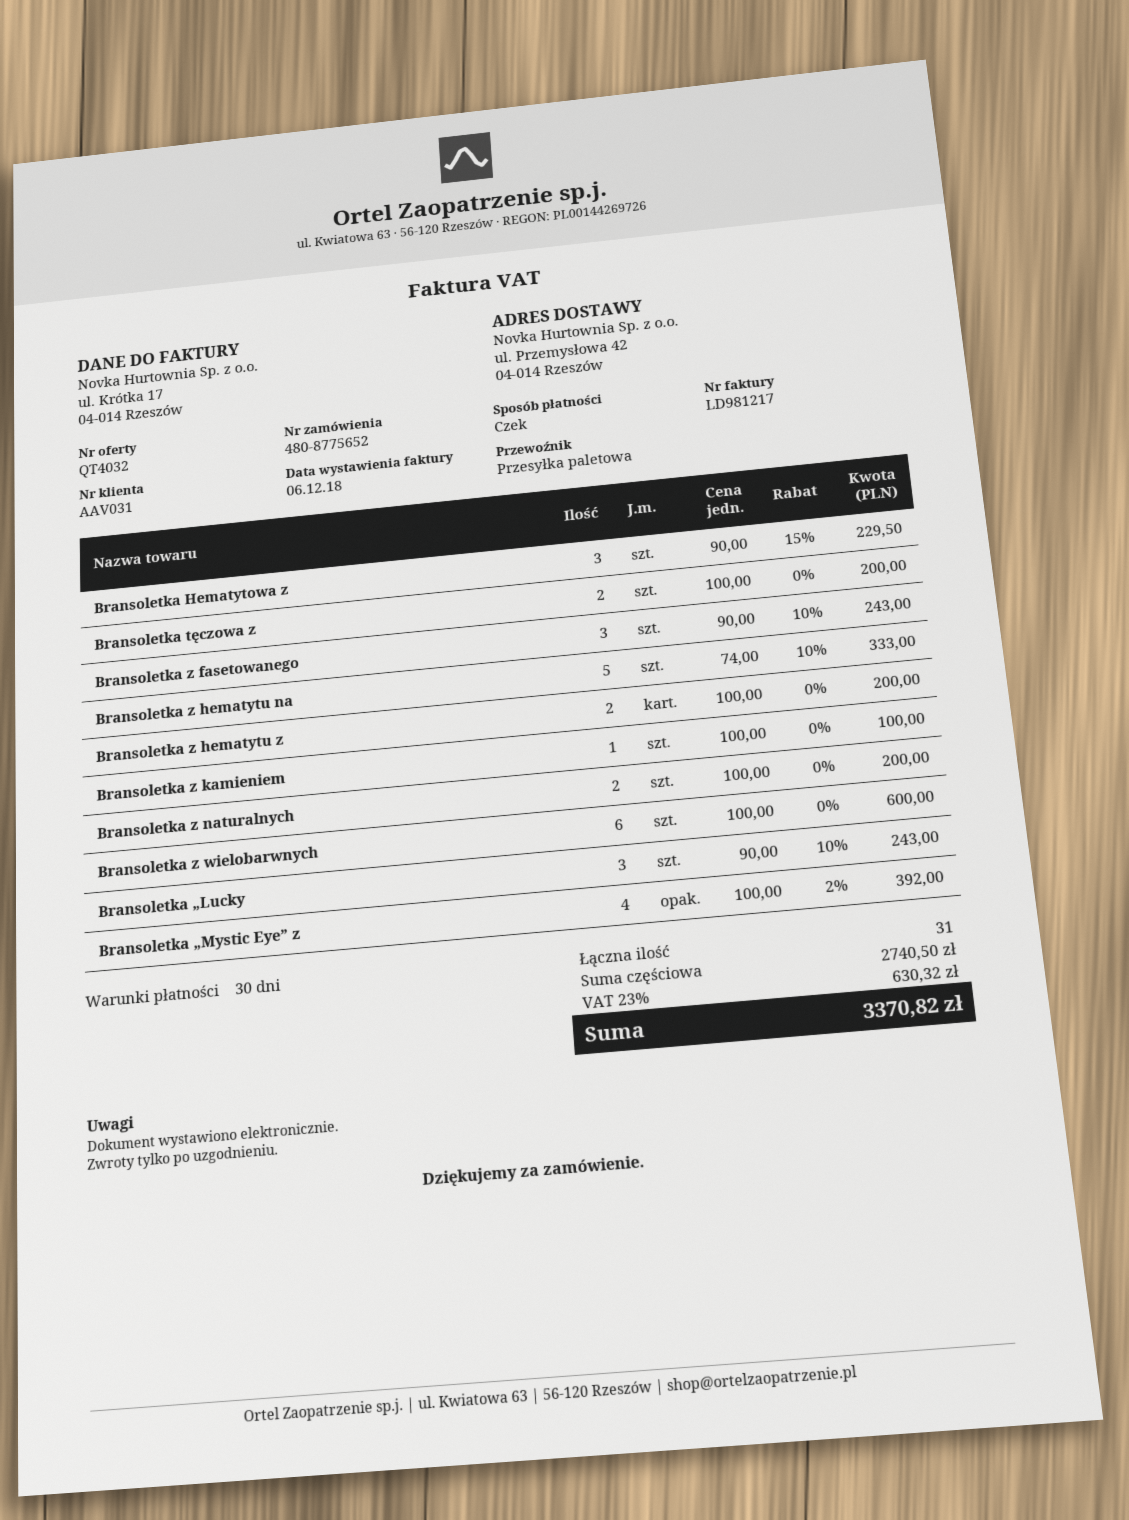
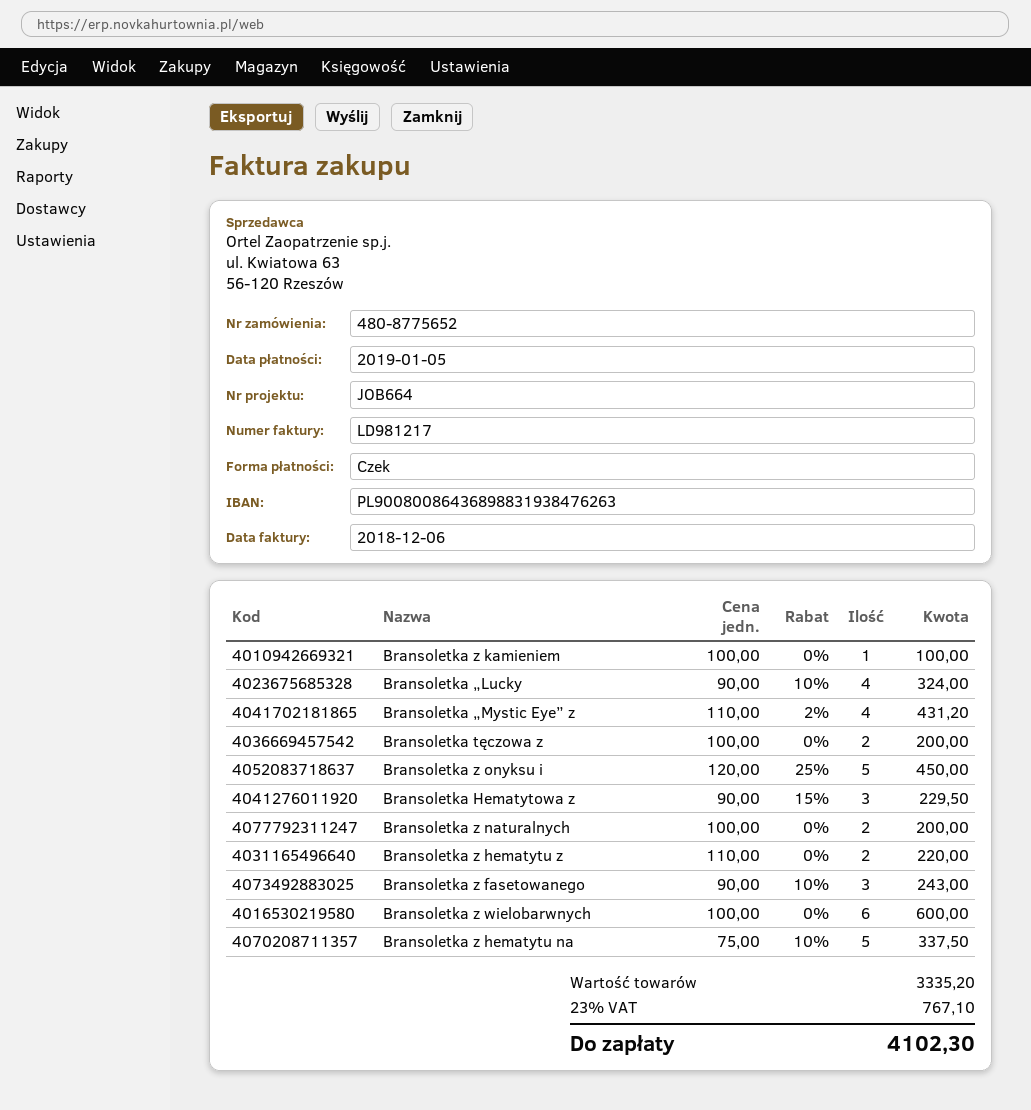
Bransoletka z hematytu na: 5 x 74.00 - 10% = 333.00 -> 5 x 75.00 - 10% = 337.50
Bransoletka z hematytu z: 2 x 100.00 = 200.00 -> 2 x 110.00 = 220.00
Bransoletka „Lucky: 3 x 90.00 - 10% = 243.00 -> 4 x 90.00 - 10% = 324.00
Bransoletka „Mystic Eye” z: 4 x 100.00 - 2% = 392.00 -> 4 x 110.00 - 2% = 431.20
Bransoletka z onyksu i: none -> 5 x 120.00 - 25% = 450.00
subtotal: 2740.50 -> 3335.20
tax: 23% = 630.32 -> 23% = 767.10
total: 3370.82 -> 4102.30

